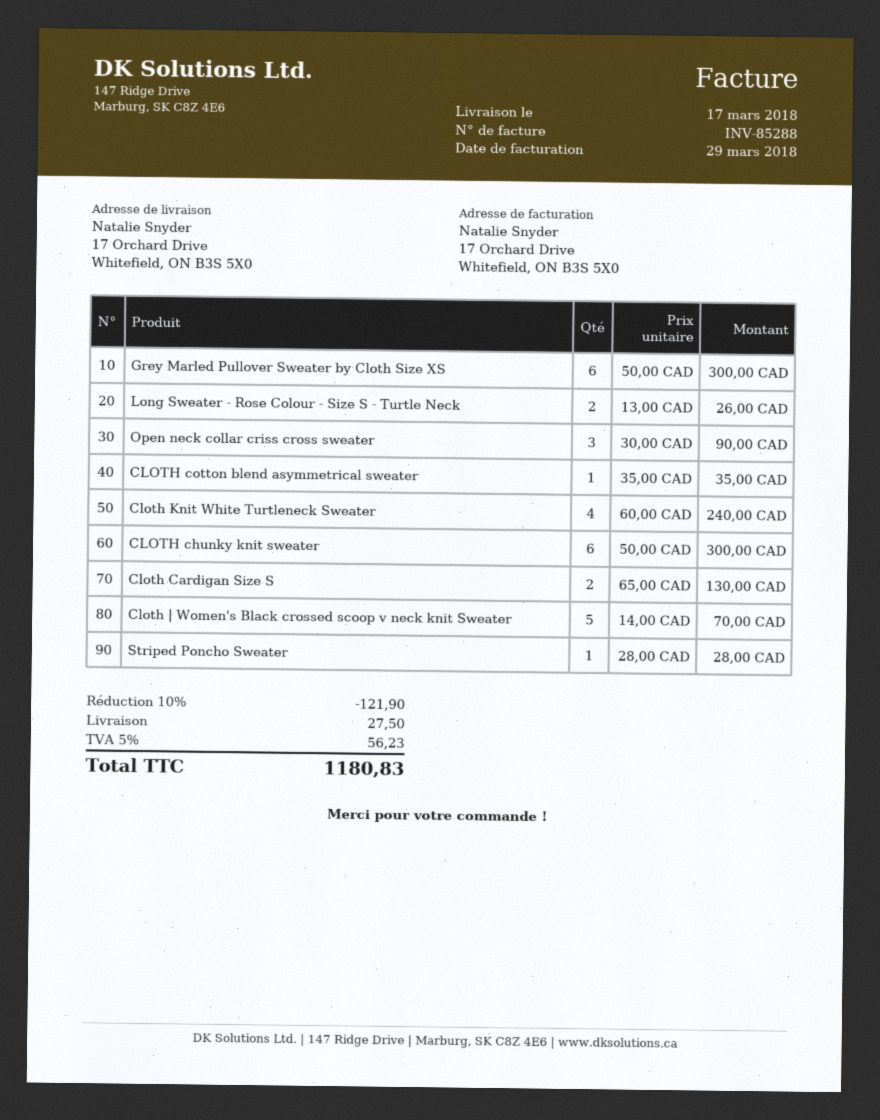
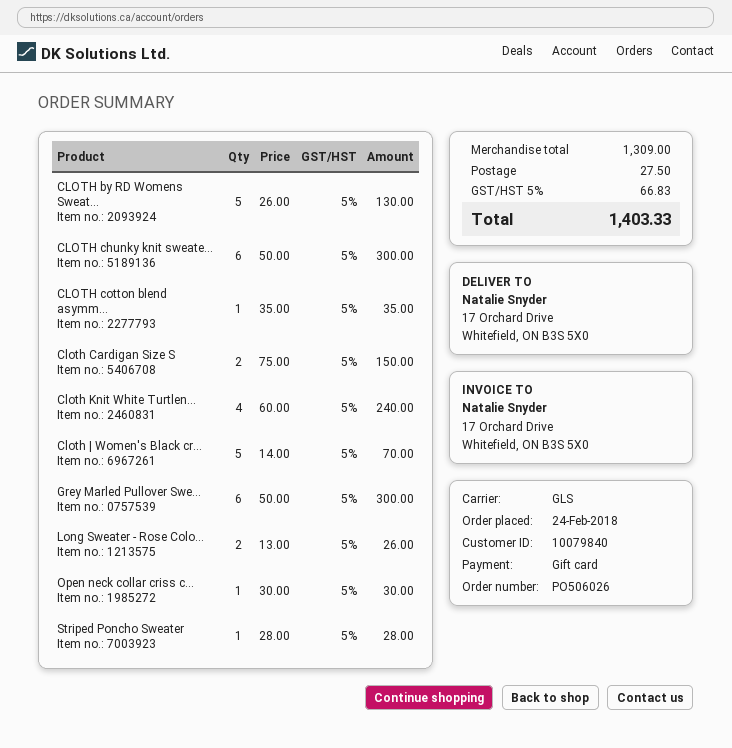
Open neck collar criss cross sweater: 3 x 30.00 = 90.00 -> 1 x 30.00 = 30.00
Cloth Cardigan Size S: 2 x 65.00 = 130.00 -> 2 x 75.00 = 150.00
CLOTH by RD Womens Sweat...: none -> 5 x 26.00 = 130.00
discount: 10% = 121.90 -> none
tax: 5% = 56.23 -> 5% = 66.83
total: 1180.83 -> 1403.33

